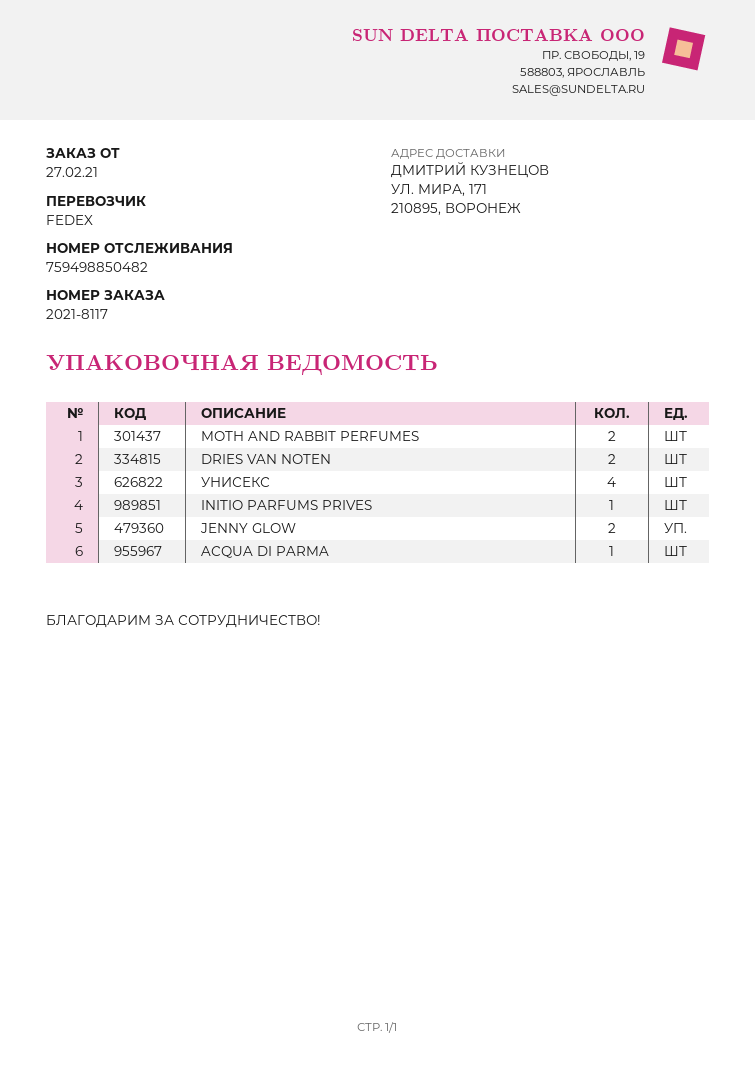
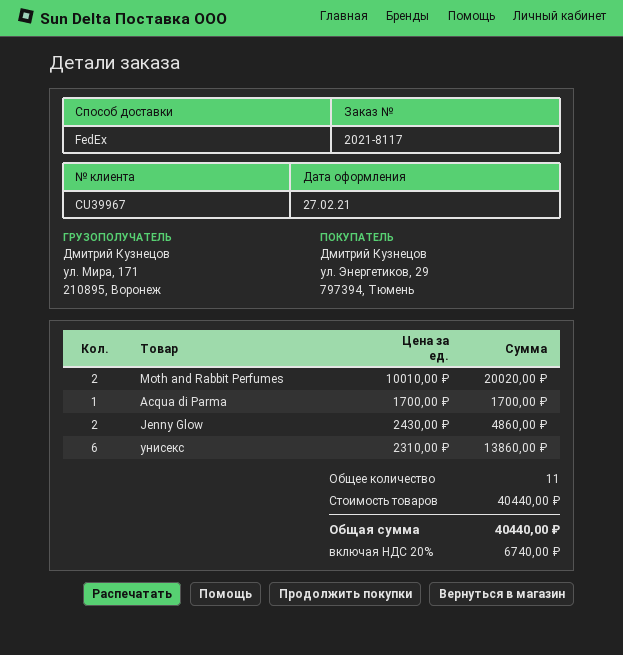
DRIES VAN NOTEN: 2 -> none
УНИСЕКС: 4 -> 6
INITIO PARFUMS PRIVES: 1 -> none

